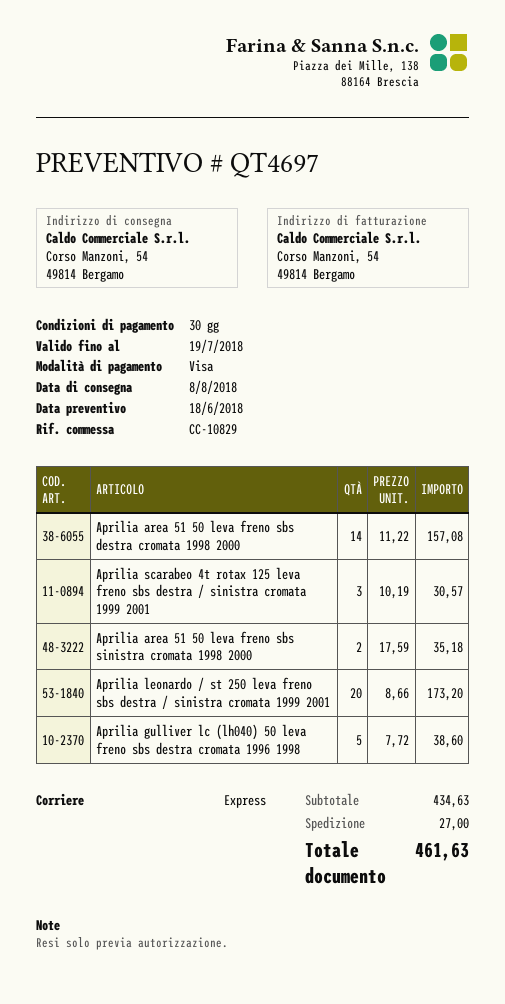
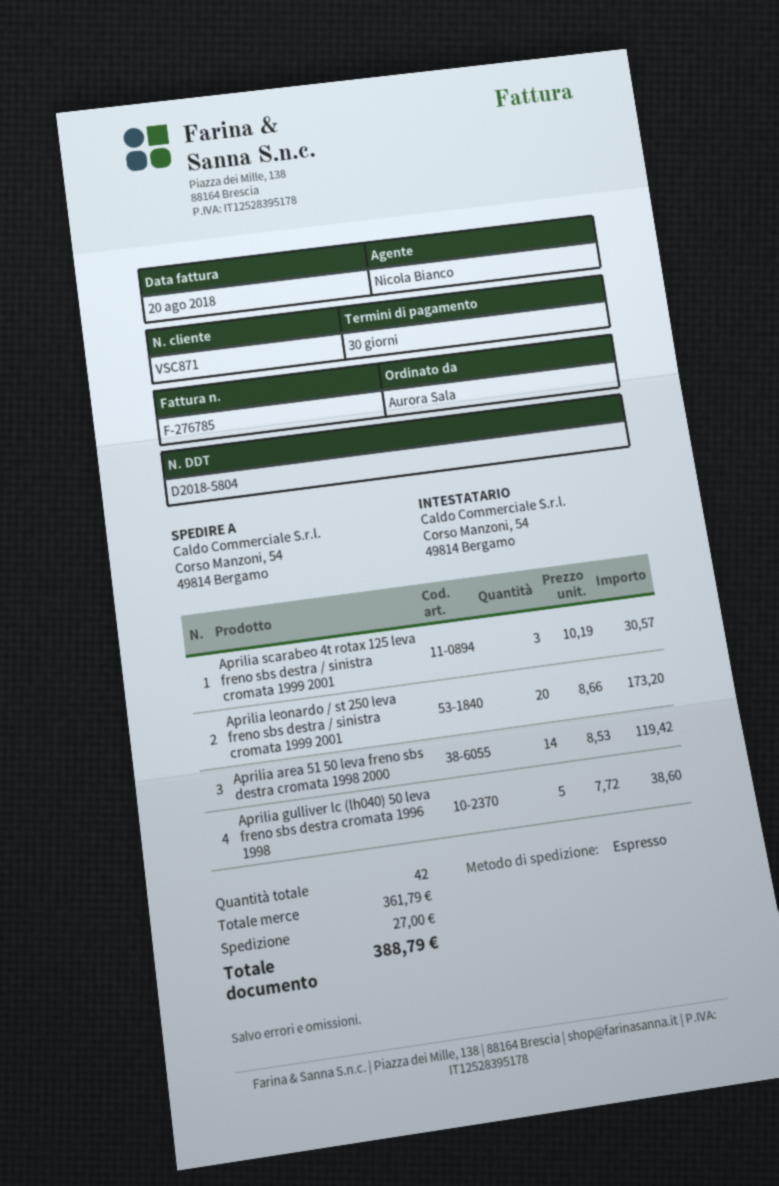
Aprilia area 51 50 leva freno sbs destra cromata 1998 2000: 14 x 11.22 = 157.08 -> 14 x 8.53 = 119.42
Aprilia area 51 50 leva freno sbs sinistra cromata 1998 2000: 2 x 17.59 = 35.18 -> none
subtotal: 434.63 -> 361.79
total: 461.63 -> 388.79

